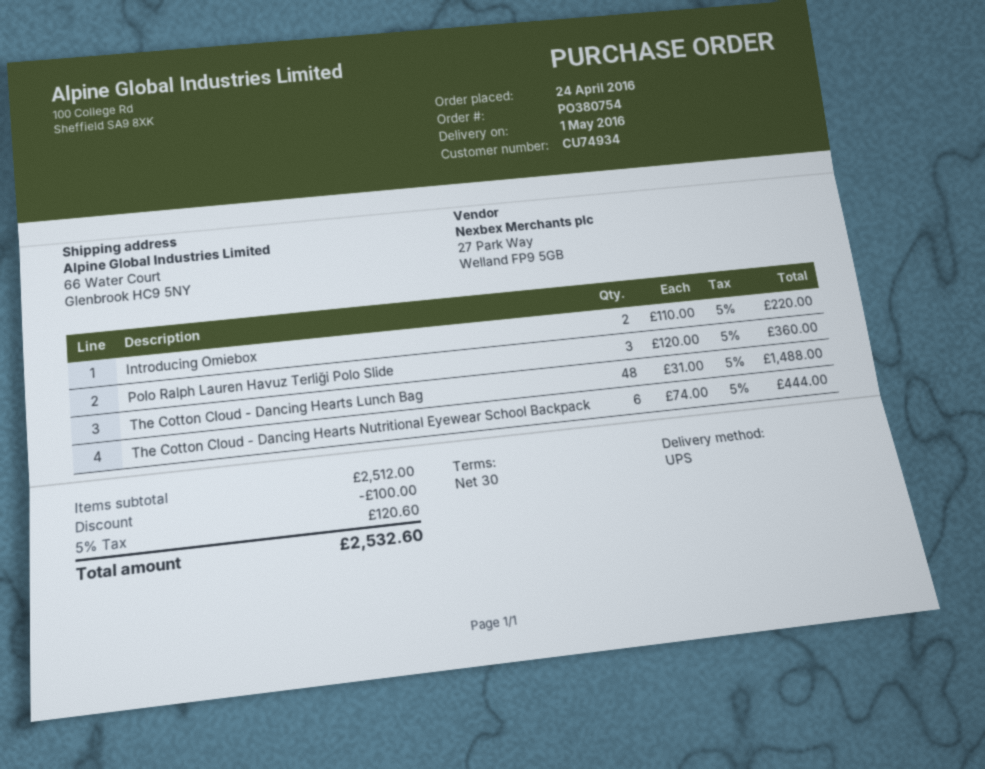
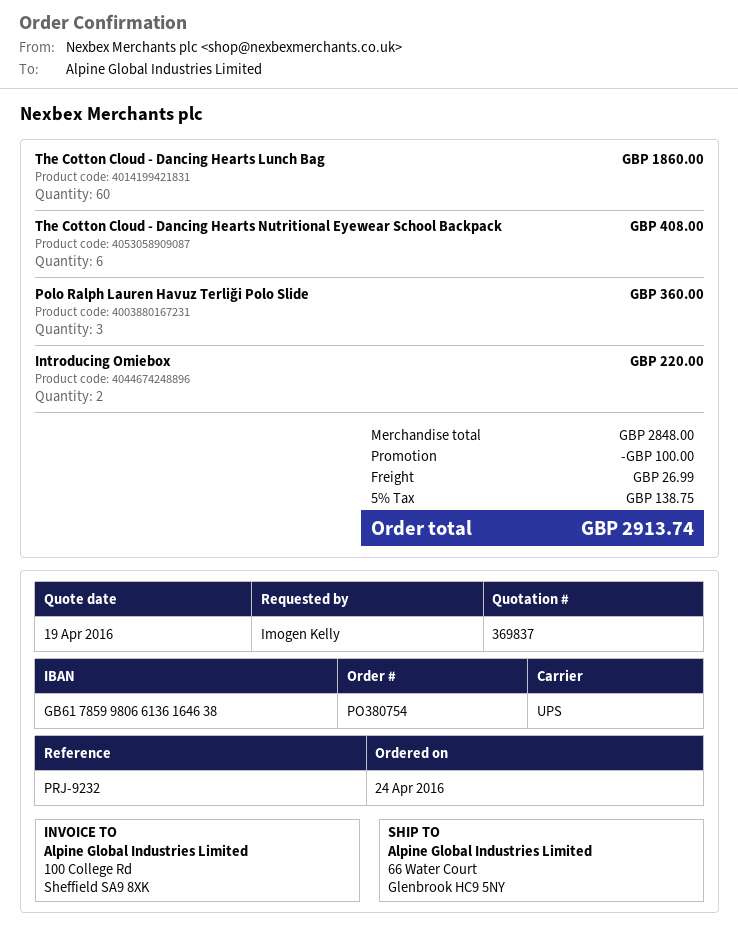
The Cotton Cloud - Dancing Hearts Lunch Bag: 48 for 1488.00 -> 60 for 1860.00
The Cotton Cloud - Dancing Hearts Nutritional Eyewear School Backpack: 6 for 444.00 -> 6 for 408.00
subtotal: 2512.00 -> 2848.00
shipping: none -> 26.99
tax: 5% = 120.60 -> 5% = 138.75
total: 2532.60 -> 2913.74

